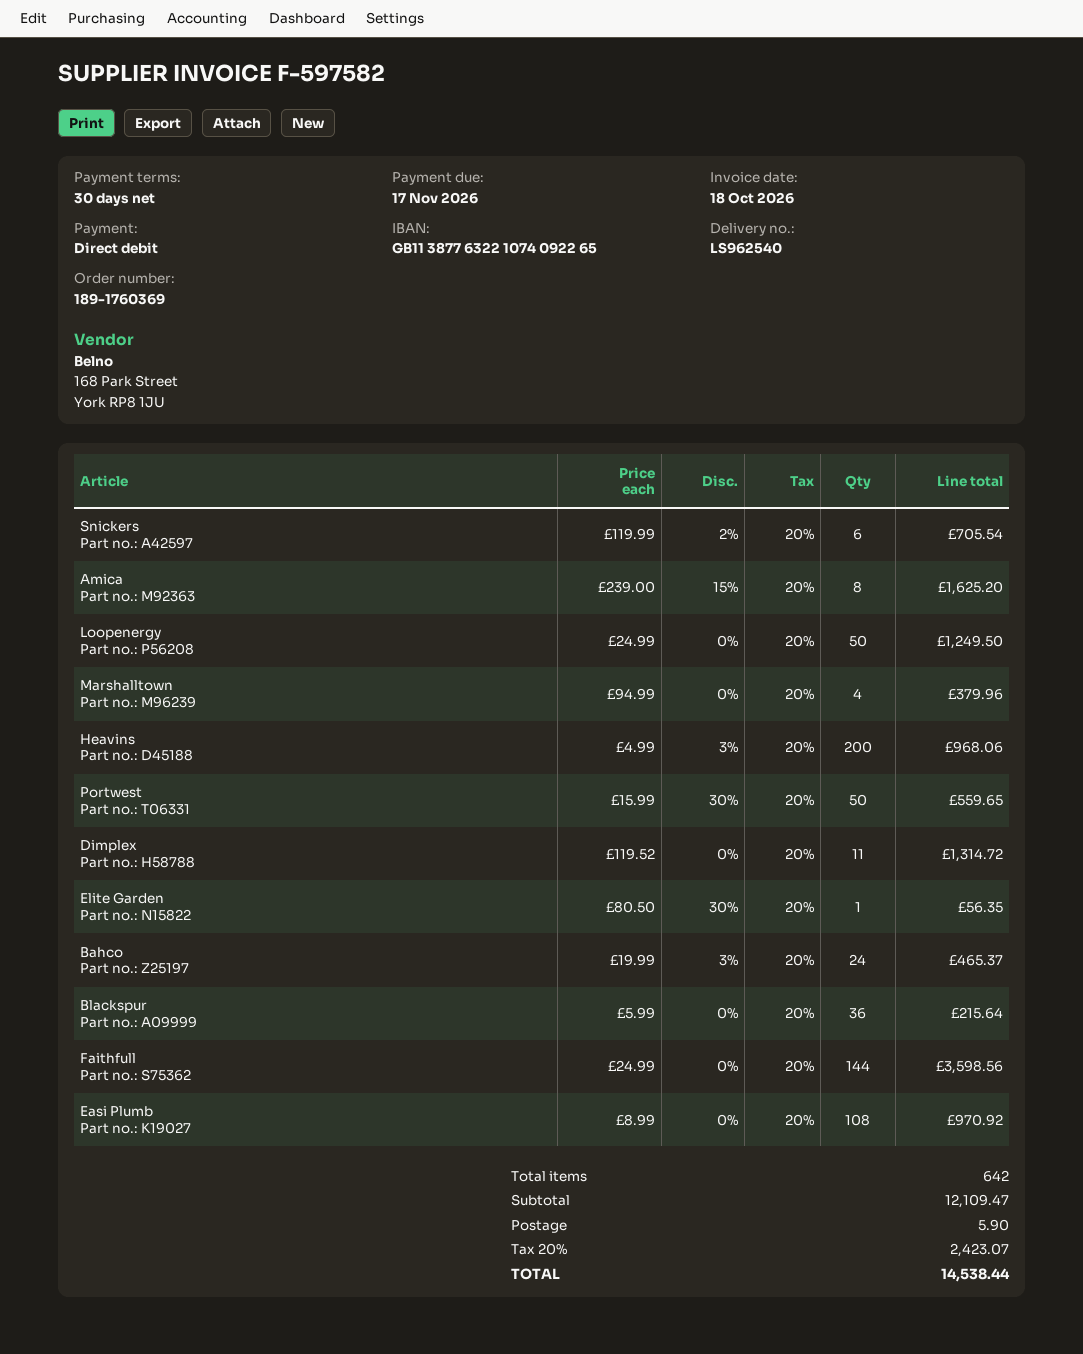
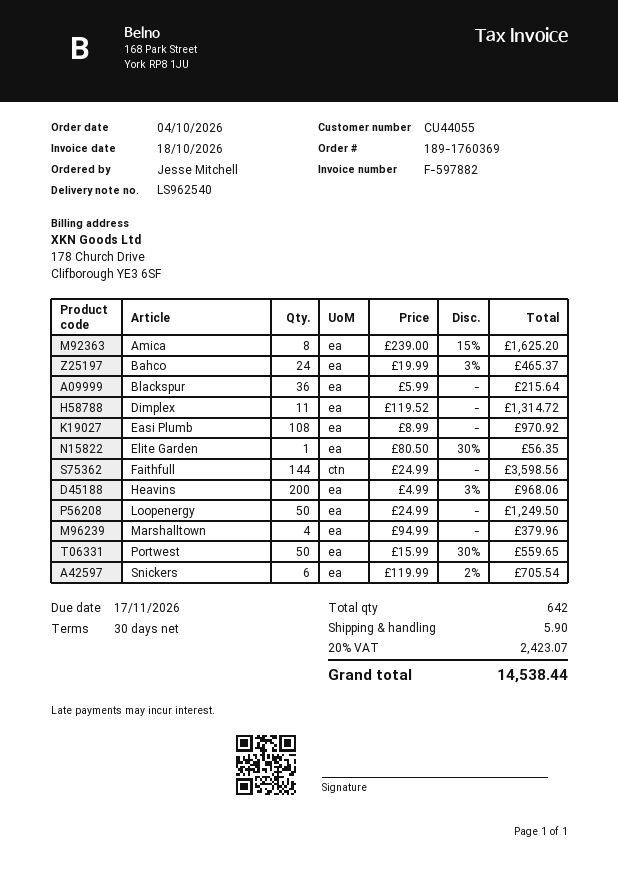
invoice number: F-597582 -> F-597882

